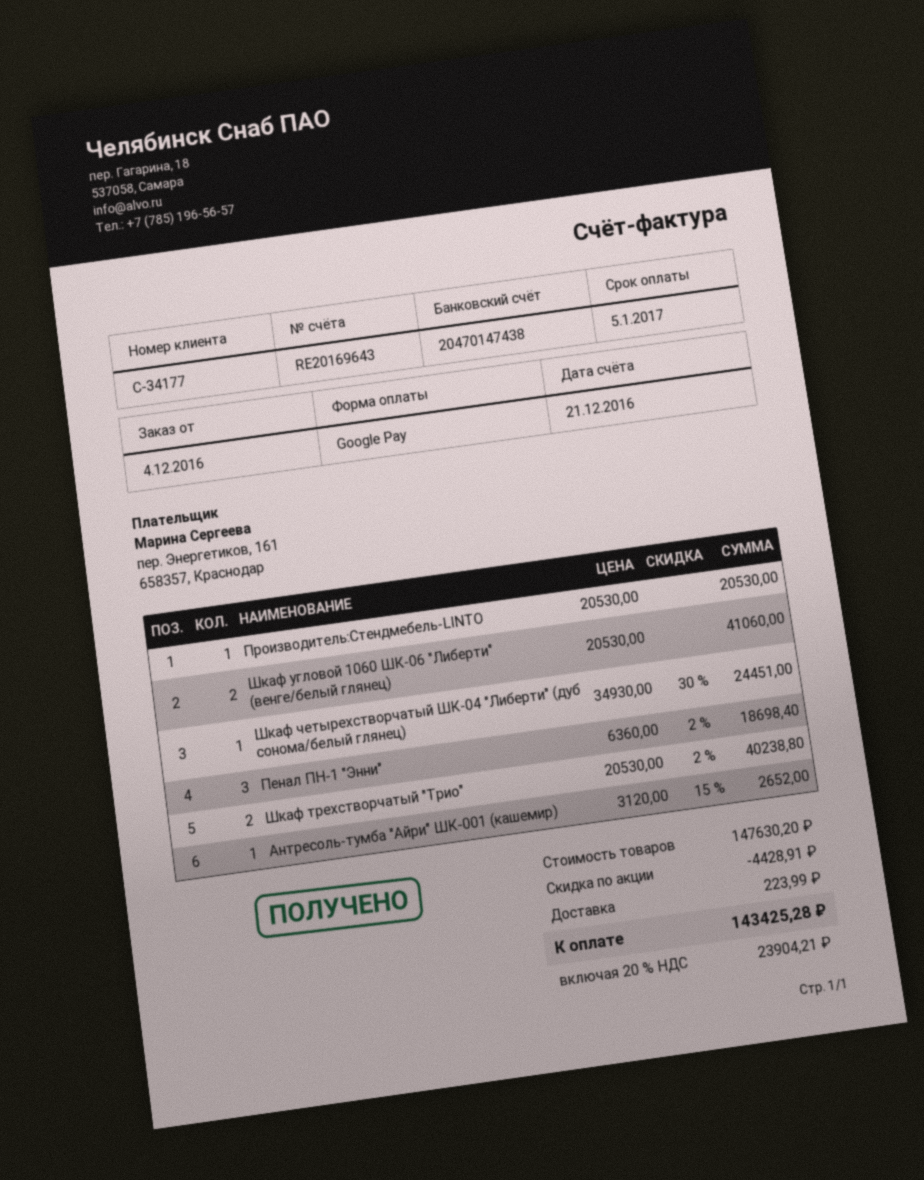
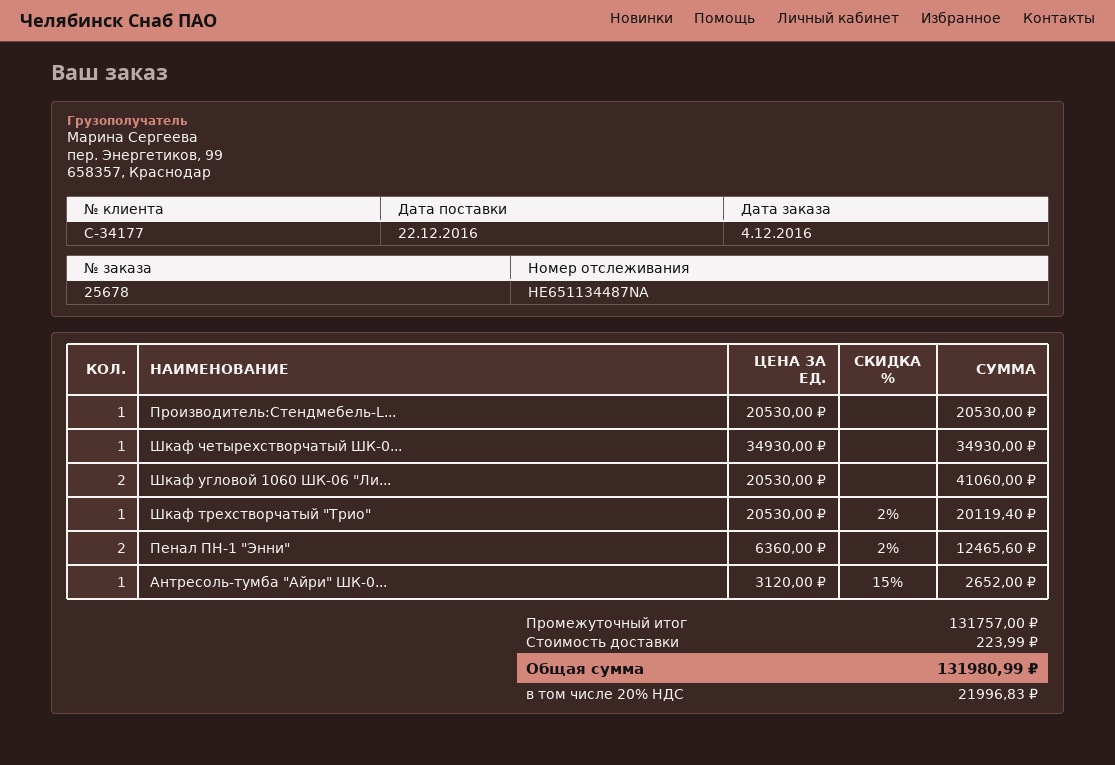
Шкаф четырехстворчатый ШК-04 "Либерти" (дуб сонома/белый глянец): 1 x 34930.00 - 30% = 24451.00 -> 1 x 34930.00 = 34930.00
Пенал ПН-1 "Энни": 3 x 6360.00 - 2% = 18698.40 -> 2 x 6360.00 - 2% = 12465.60
Шкаф трехстворчатый "Трио": 2 x 20530.00 - 2% = 40238.80 -> 1 x 20530.00 - 2% = 20119.40
subtotal: 147630.20 -> 131757.00
discount: 4428.91 -> none
tax: 20% = 23904.21 -> 20% = 21996.83
total: 143425.28 -> 131980.99

